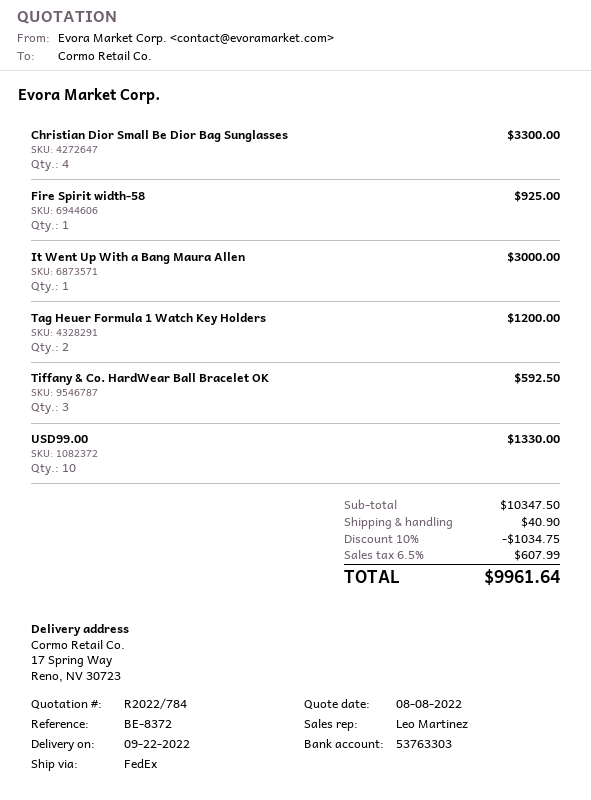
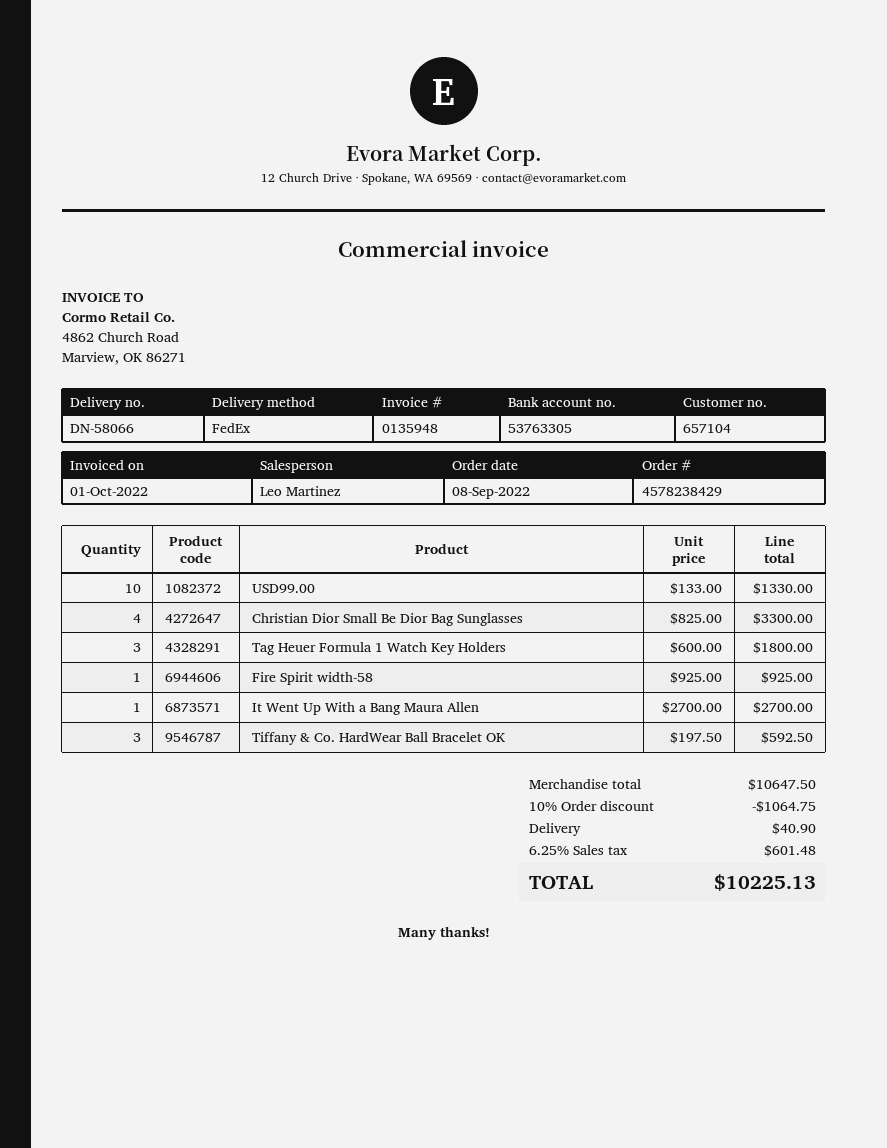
bank account: 53763303 -> 53763305
It Went Up With a Bang Maura Allen: 1 for 3000.00 -> 1 for 2700.00
Tag Heuer Formula 1 Watch Key Holders: 2 for 1200.00 -> 3 for 1800.00
subtotal: 10347.50 -> 10647.50
discount: 10% = 1034.75 -> 10% = 1064.75
tax: 6.5% = 607.99 -> 6.25% = 601.48
total: 9961.64 -> 10225.13

